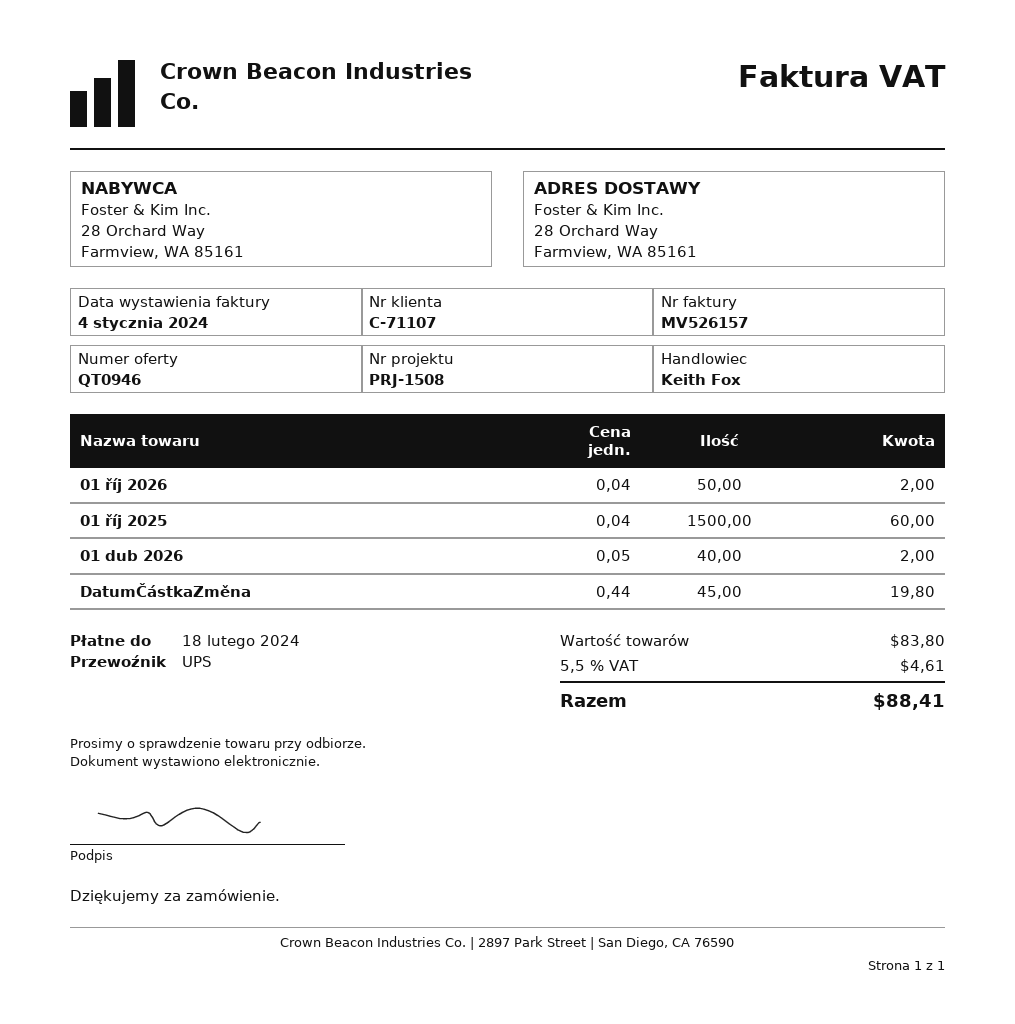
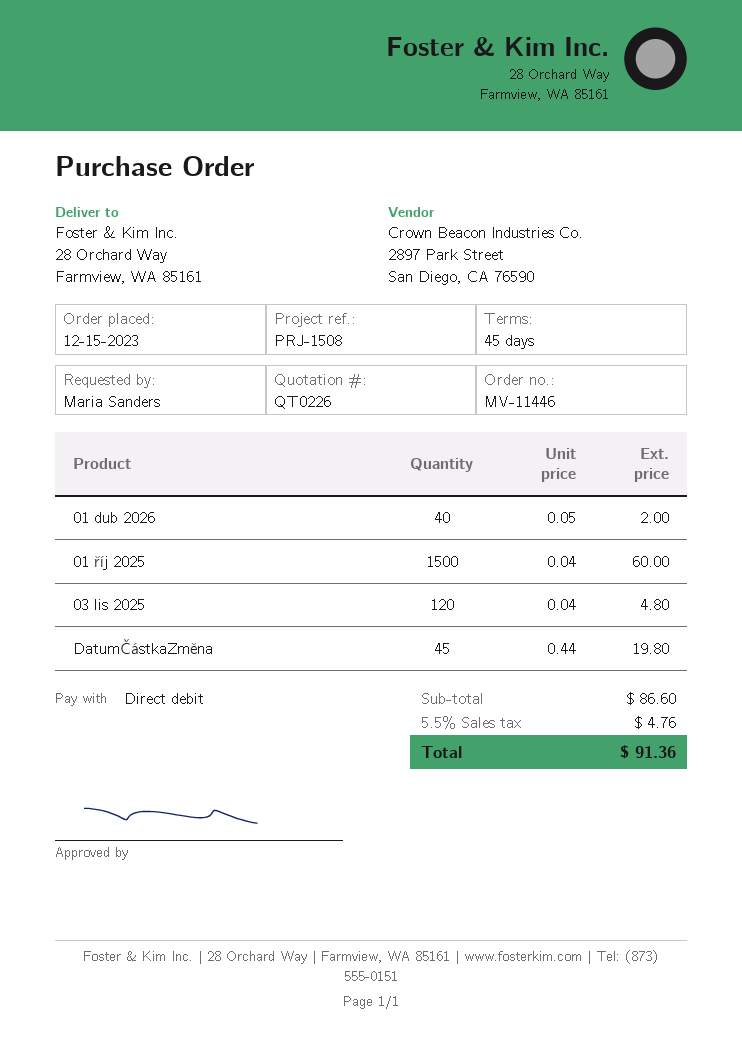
quote number: QT0946 -> QT0226
01 říj 2026: 50 x 0.04 = 2.00 -> none
03 lis 2025: none -> 120 x 0.04 = 4.80
subtotal: 83.80 -> 86.60
tax: 5.5% = 4.61 -> 5.5% = 4.76
total: 88.41 -> 91.36

